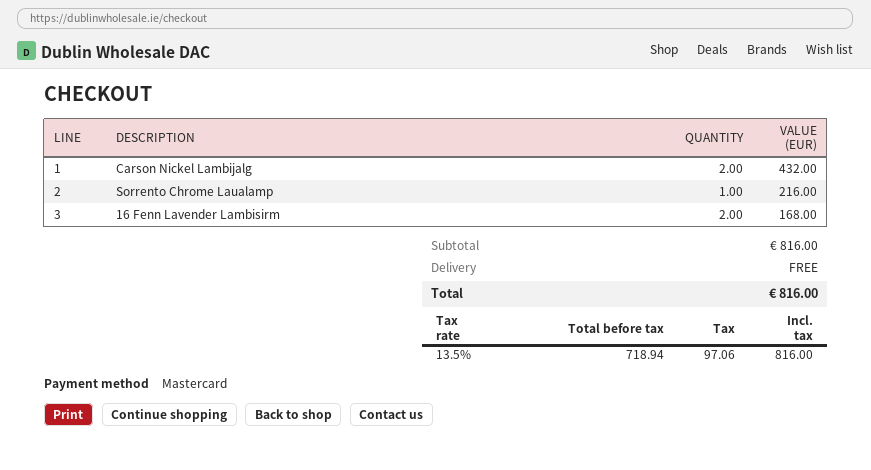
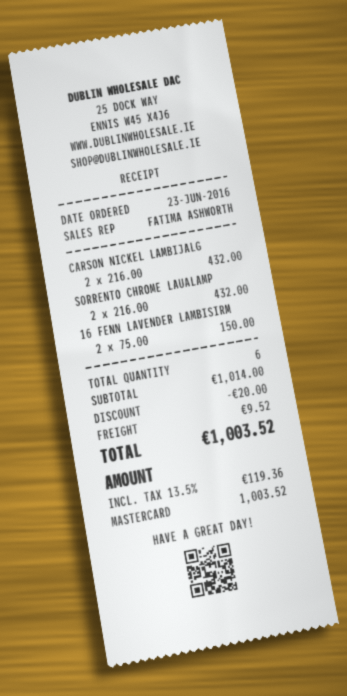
Sorrento Chrome Laualamp: 1 for 216.00 -> 2 for 432.00
16 Fenn Lavender Lambisirm: 2 for 168.00 -> 2 for 150.00
subtotal: 816.00 -> 1014.00
discount: none -> 20.00
shipping: 0.00 -> 9.52
tax: 13.5% = 97.06 -> 13.5% = 119.36
total: 816.00 -> 1003.52

